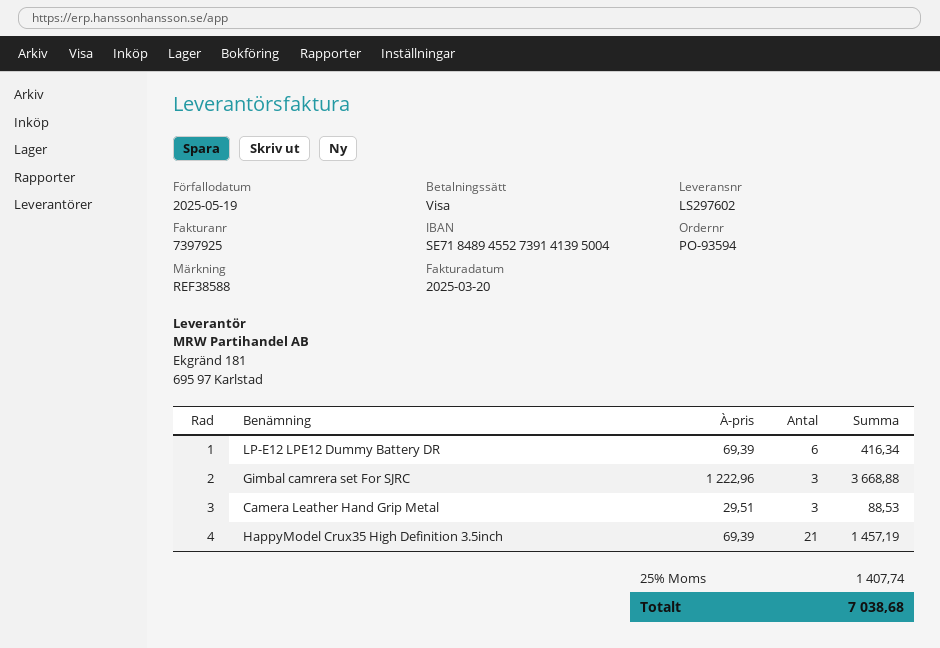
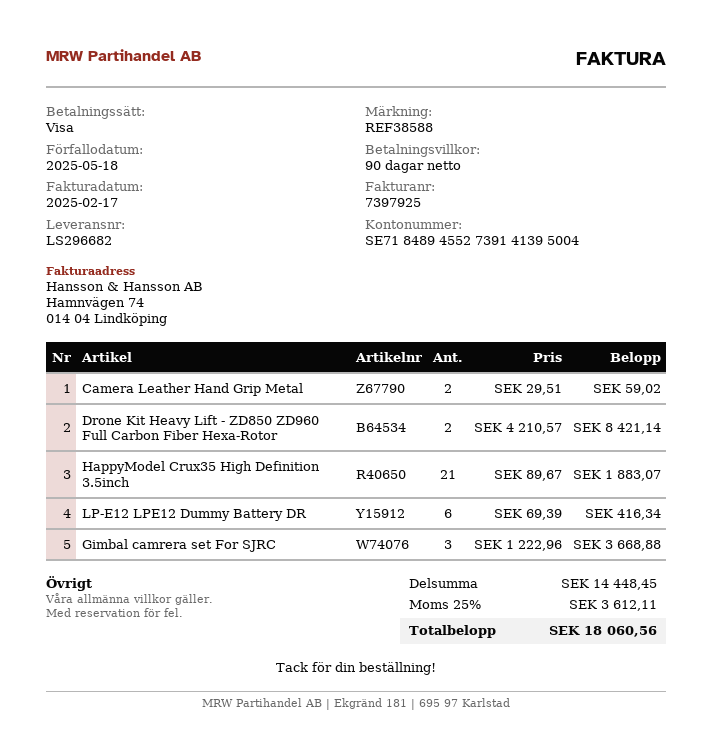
delivery note number: LS297602 -> LS296682
invoice date: 2025-03-20 -> 2025-02-17
due date: 2025-05-19 -> 2025-05-18
Camera Leather Hand Grip Metal: 3 x 29.51 = 88.53 -> 2 x 29.51 = 59.02
HappyModel Crux35 High Definition 3.5inch: 21 x 69.39 = 1457.19 -> 21 x 89.67 = 1883.07
Drone Kit Heavy Lift - ZD850 ZD960 Full Carbon Fiber Hexa-Rotor: none -> 2 x 4210.57 = 8421.14
tax: 25% = 1407.74 -> 25% = 3612.11
total: 7038.68 -> 18060.56

